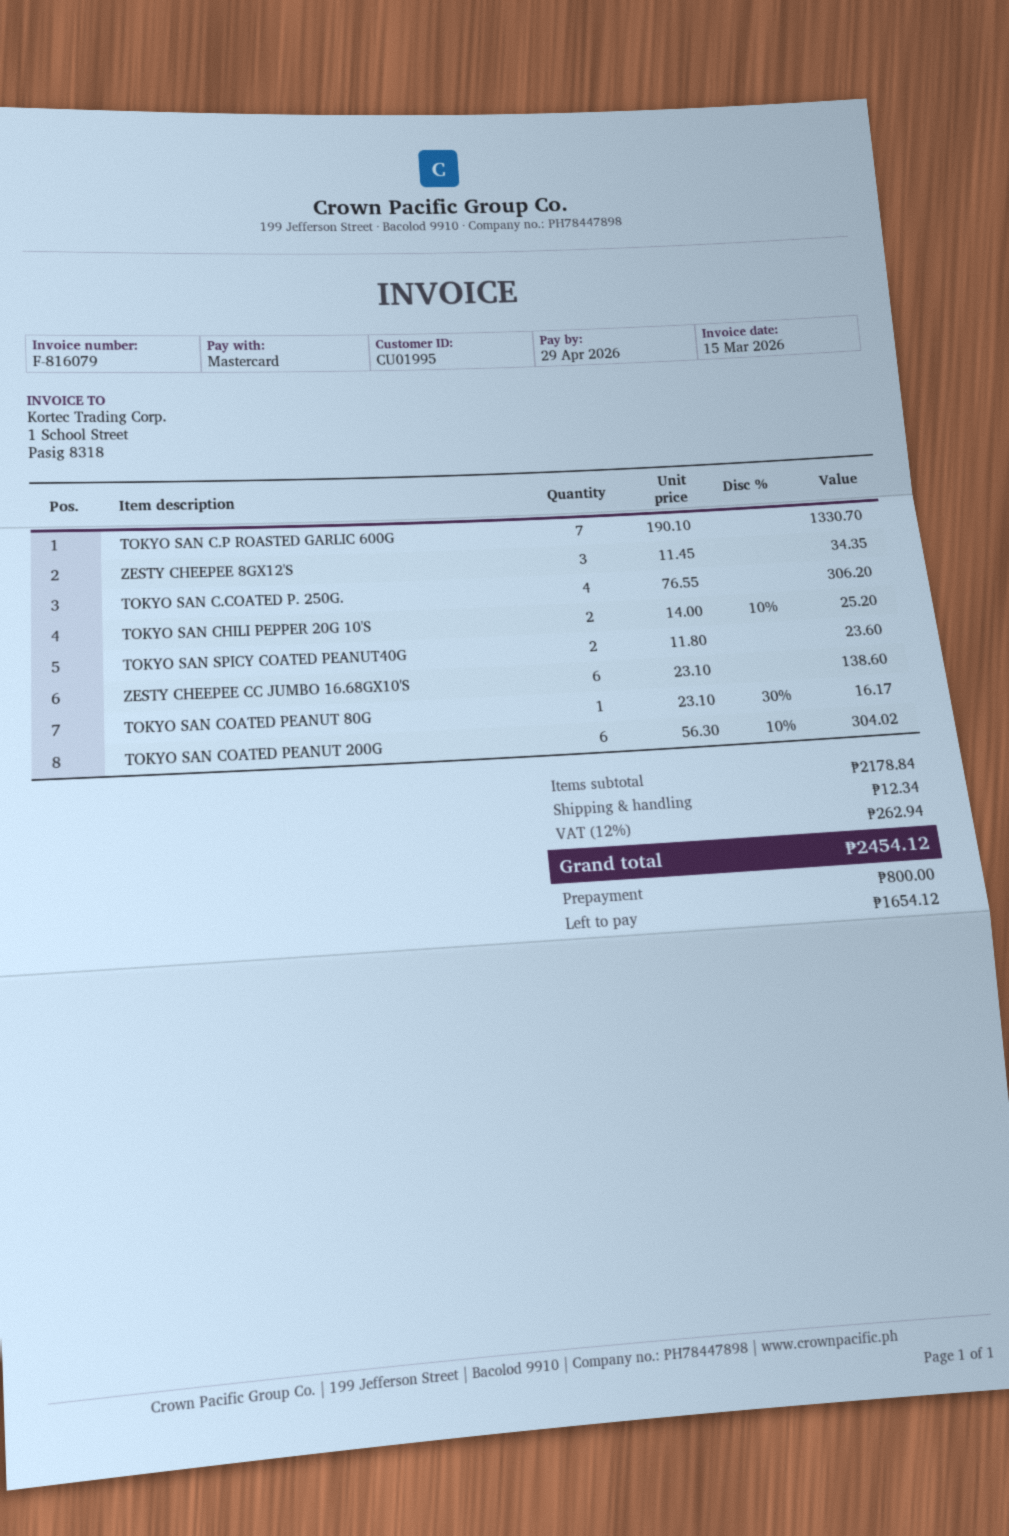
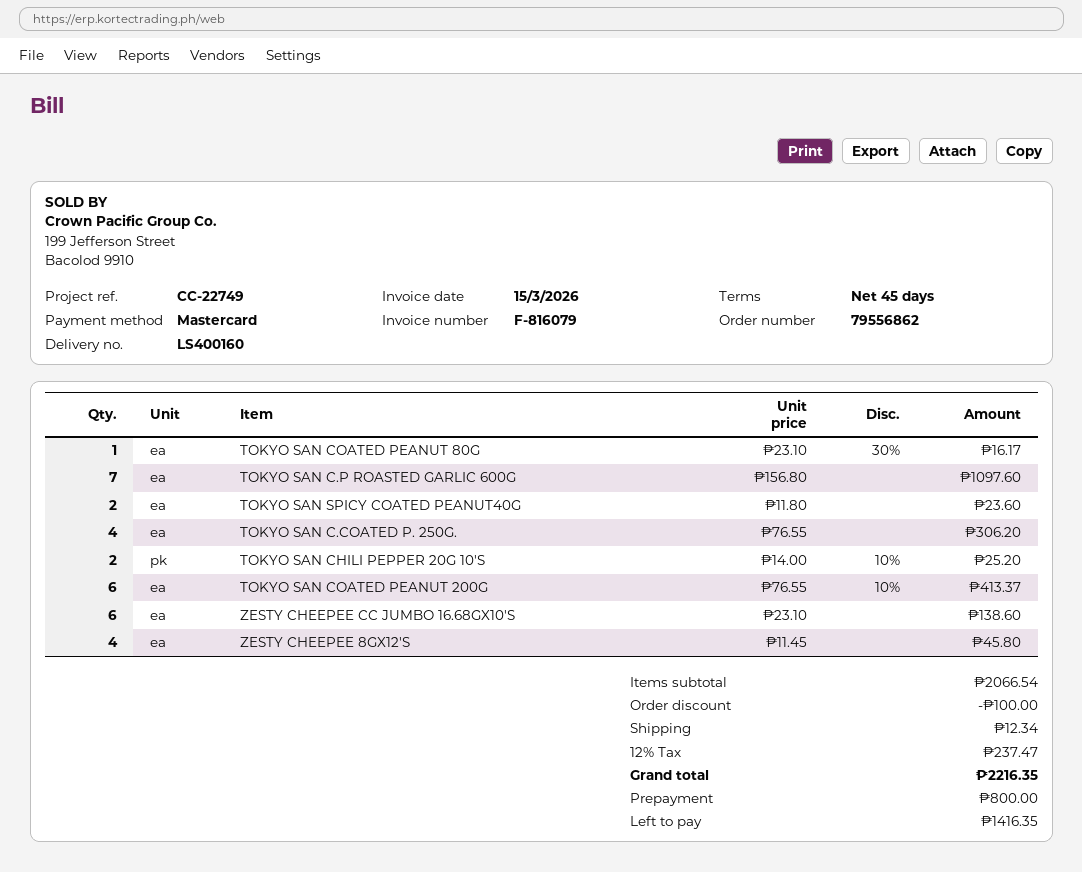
TOKYO SAN C.P ROASTED GARLIC 600G: 7 x 190.10 = 1330.70 -> 7 x 156.80 = 1097.60
ZESTY CHEEPEE 8GX12'S: 3 x 11.45 = 34.35 -> 4 x 11.45 = 45.80
TOKYO SAN COATED PEANUT 200G: 6 x 56.30 - 10% = 304.02 -> 6 x 76.55 - 10% = 413.37
subtotal: 2178.84 -> 2066.54
discount: none -> 100.00
tax: 12% = 262.94 -> 12% = 237.47
total: 2454.12 -> 2216.35
balance: 1654.12 -> 1416.35

